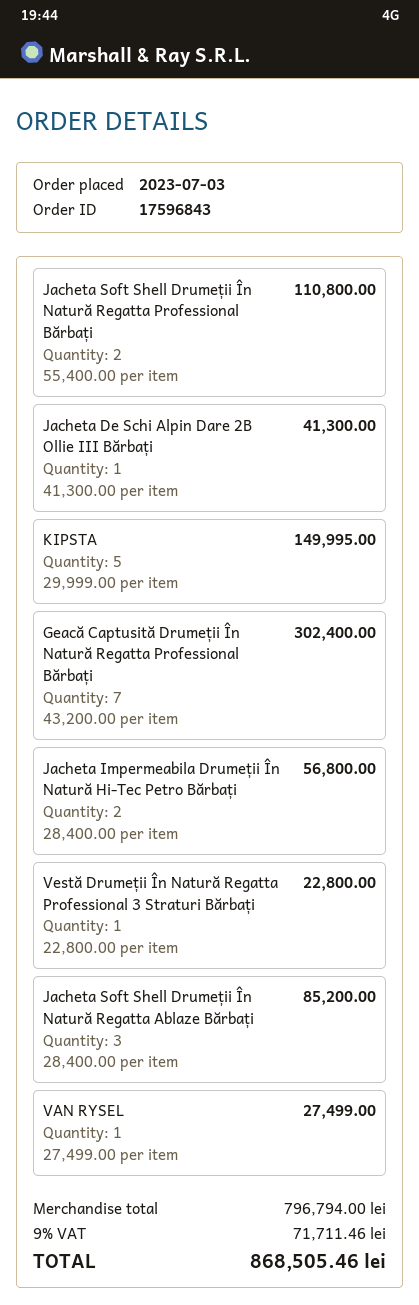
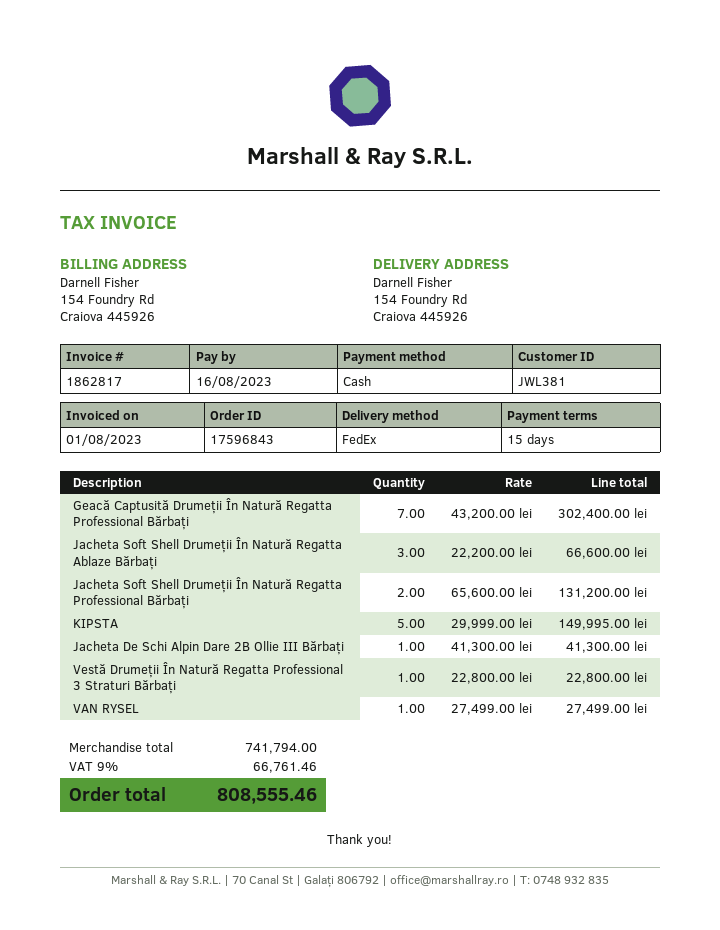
Jacheta Soft Shell Drumeții În Natură Regatta Professional Bărbați: 2 x 55400.00 = 110800.00 -> 2 x 65600.00 = 131200.00
Jacheta Impermeabila Drumeții În Natură Hi-Tec Petro Bărbați: 2 x 28400.00 = 56800.00 -> none
Jacheta Soft Shell Drumeții În Natură Regatta Ablaze Bărbați: 3 x 28400.00 = 85200.00 -> 3 x 22200.00 = 66600.00
subtotal: 796794.00 -> 741794.00
tax: 9% = 71711.46 -> 9% = 66761.46
total: 868505.46 -> 808555.46

